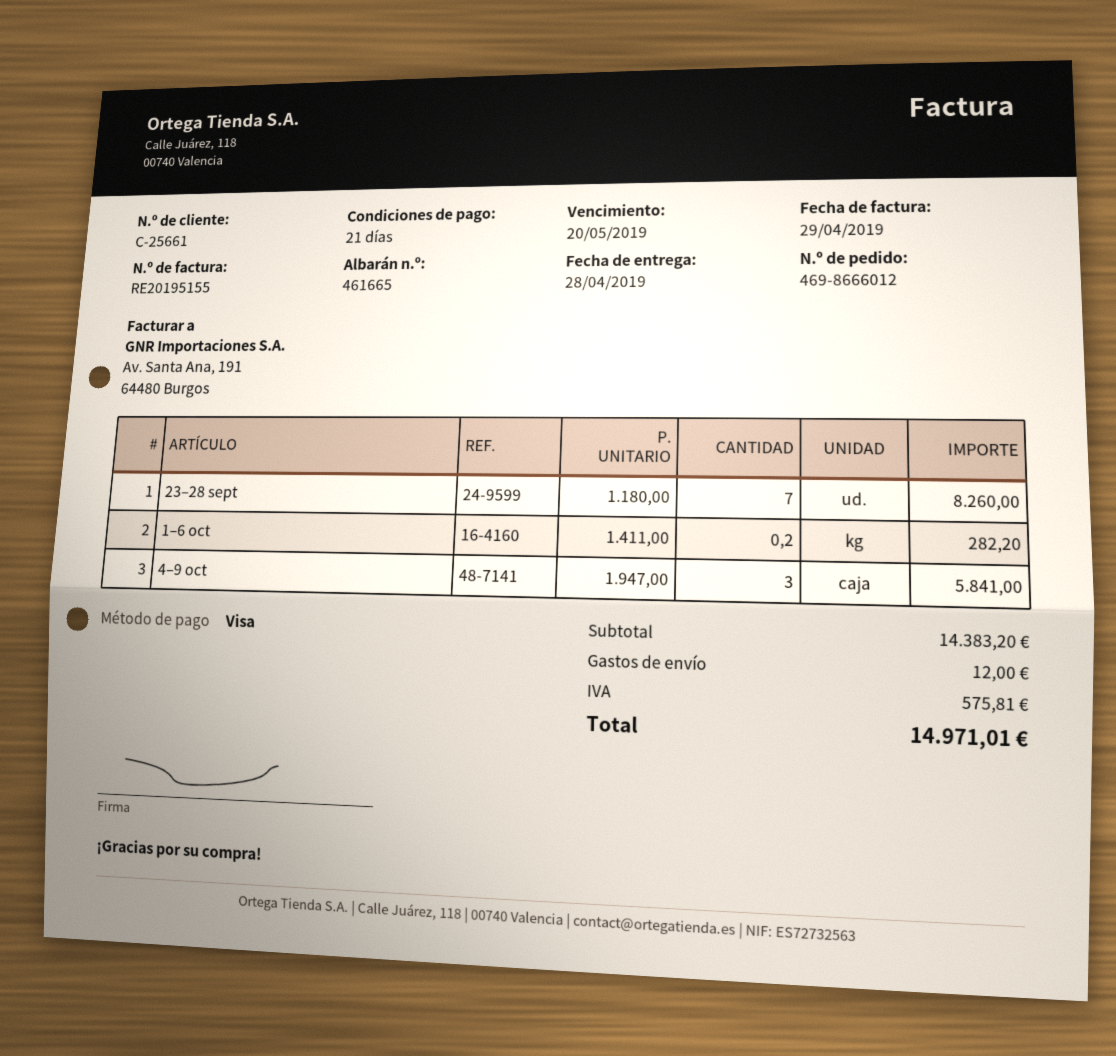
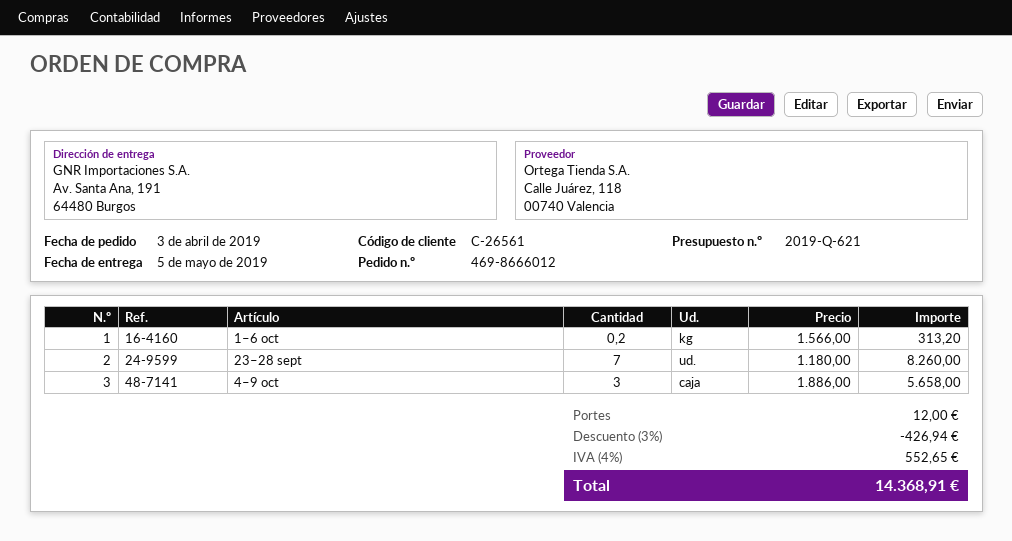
delivery date: 2019-04-28 -> 2019-05-05
customer number: C-25661 -> C-26561
1–6 oct: 0.2 x 1411.00 = 282.20 -> 0.2 x 1566.00 = 313.20
4–9 oct: 3 x 1947.00 = 5841.00 -> 3 x 1886.00 = 5658.00
discount: none -> 3% = 426.94
tax: 575.81 -> 552.65
total: 14971.01 -> 14368.91

